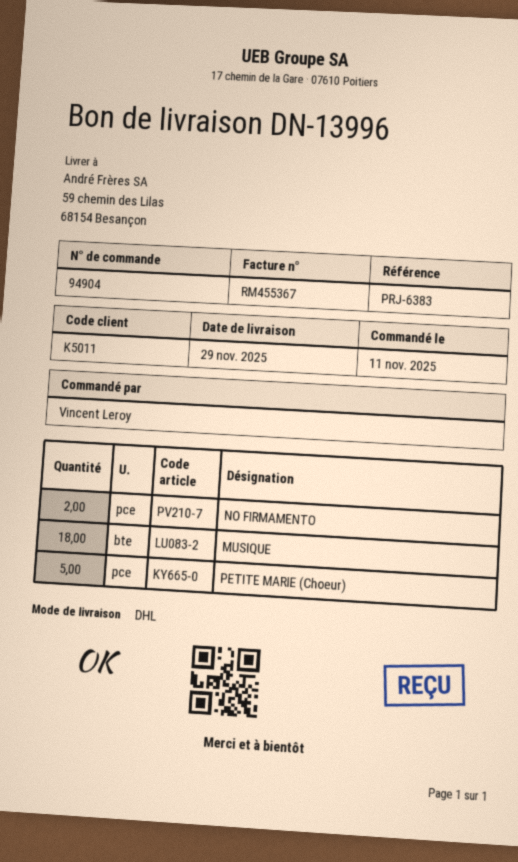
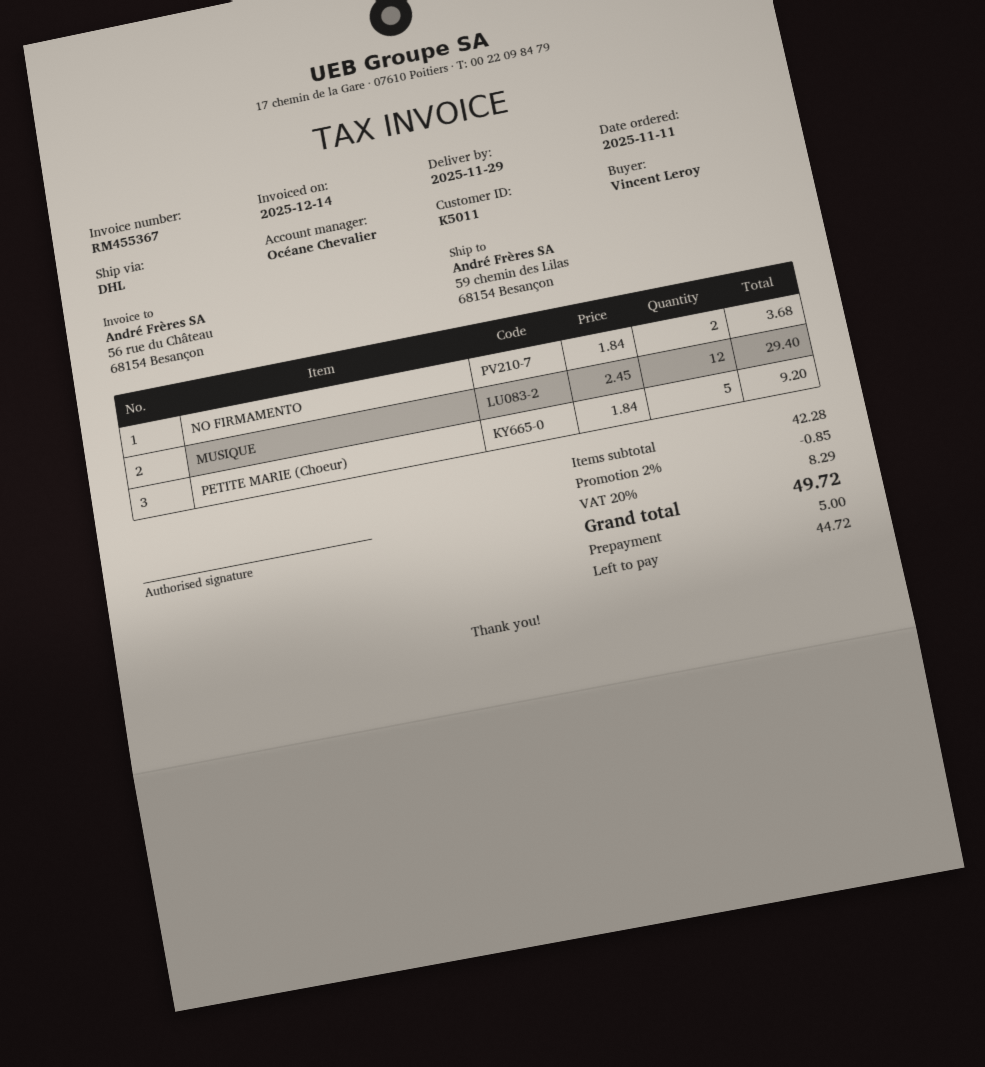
MUSIQUE: 18 -> 12

